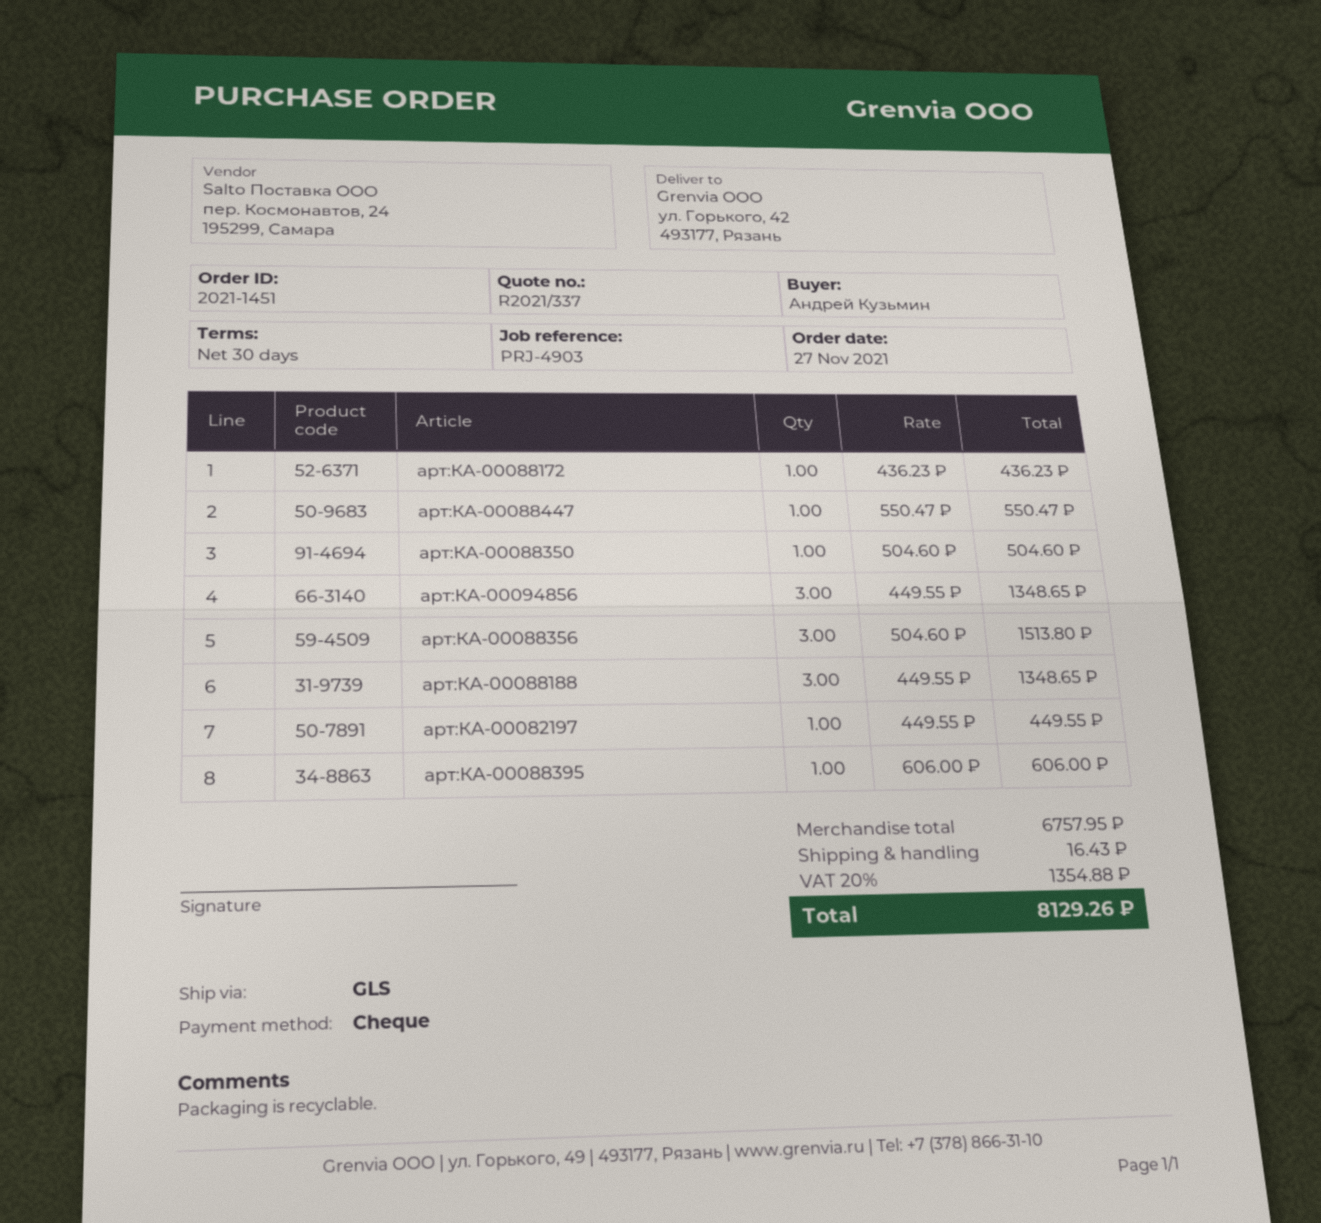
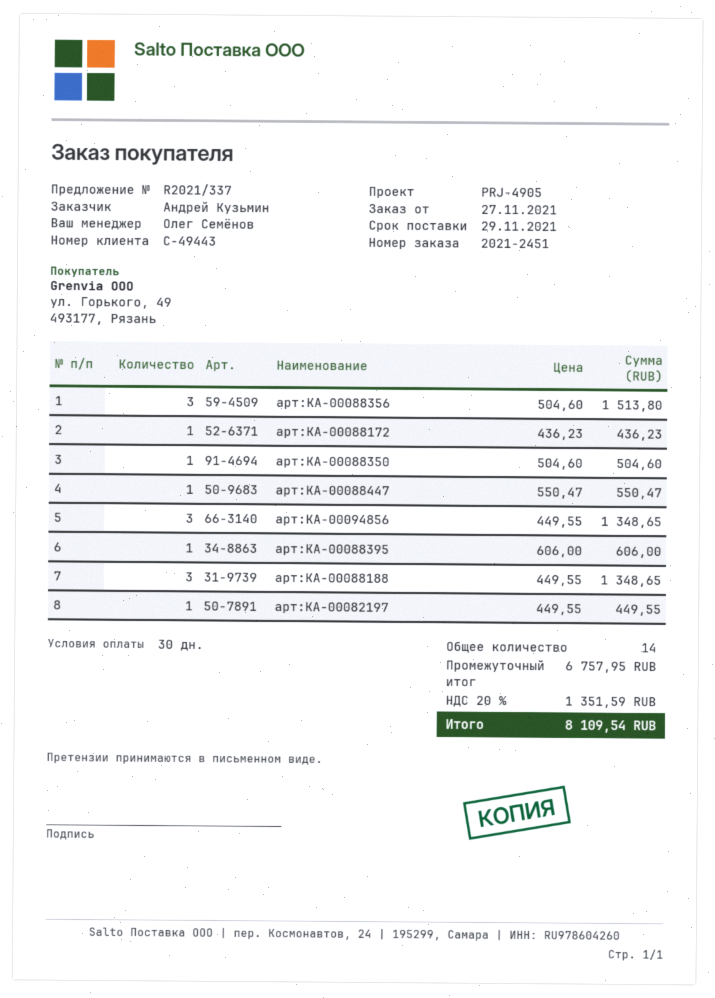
order number: 2021-1451 -> 2021-2451
reference: PRJ-4903 -> PRJ-4905
shipping: 16.43 -> none
tax: 20% = 1354.88 -> 20% = 1351.59
total: 8129.26 -> 8109.54

